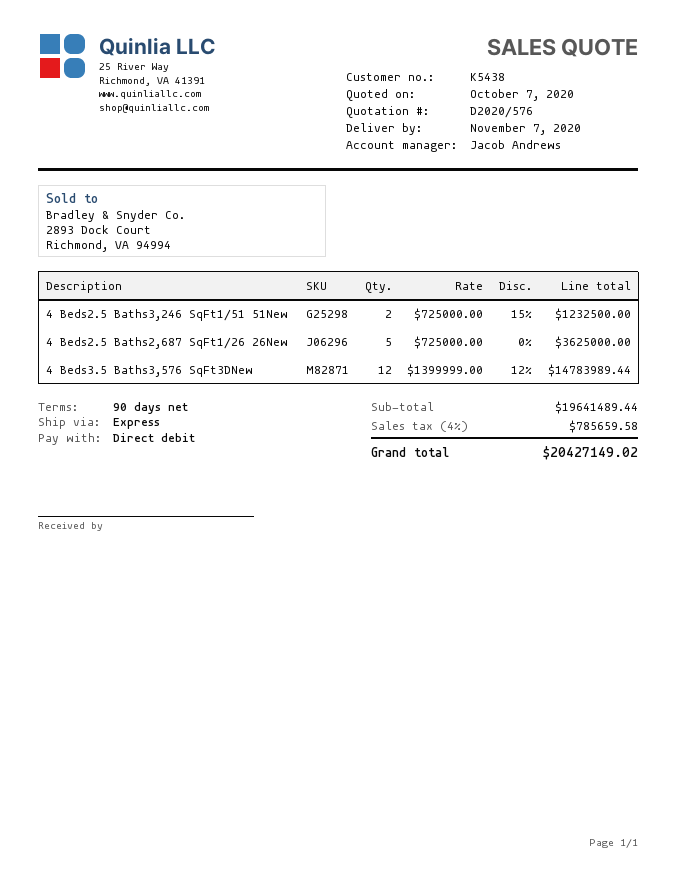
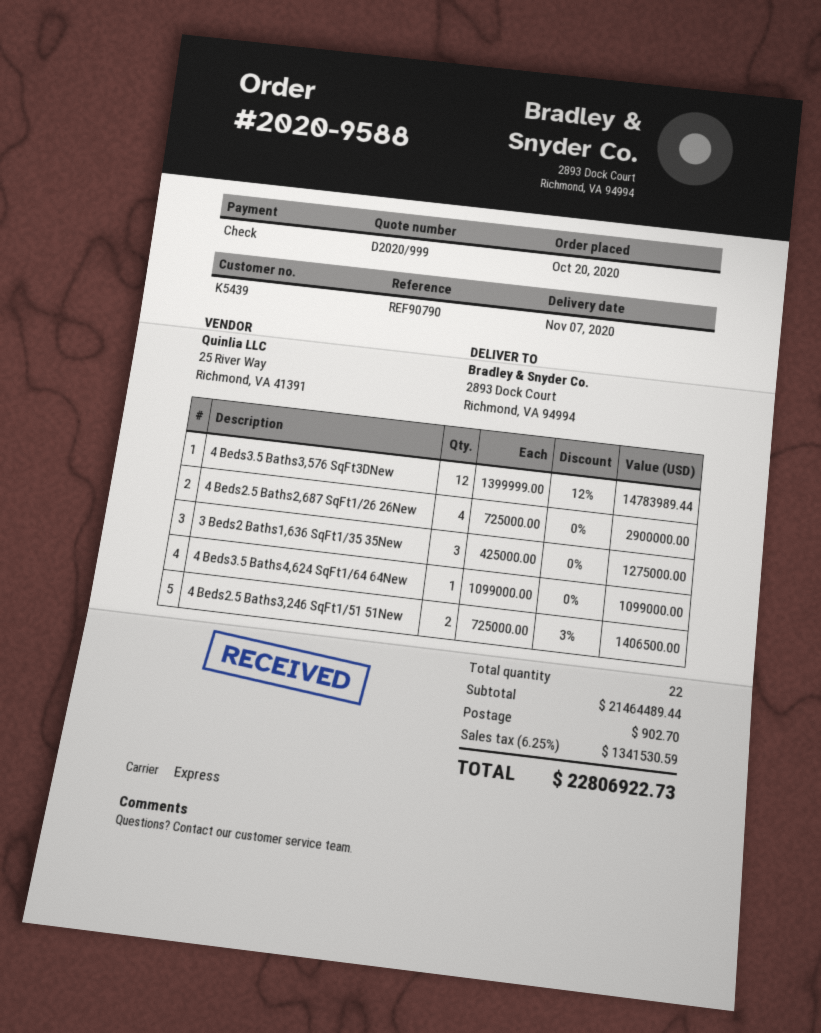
quote number: D2020/576 -> D2020/999
customer number: K5438 -> K5439
payment method: direct debit -> cheque
4 Beds2.5 Baths3,246 SqFt1/51 51New: 2 x 725000.00 - 15% = 1232500.00 -> 2 x 725000.00 - 3% = 1406500.00
4 Beds2.5 Baths2,687 SqFt1/26 26New: 5 x 725000.00 = 3625000.00 -> 4 x 725000.00 = 2900000.00
3 Beds2 Baths1,636 SqFt1/35 35New: none -> 3 x 425000.00 = 1275000.00
4 Beds3.5 Baths4,624 SqFt1/64 64New: none -> 1 x 1099000.00 = 1099000.00
subtotal: 19641489.44 -> 21464489.44
shipping: none -> 902.70
tax: 4% = 785659.58 -> 6.25% = 1341530.59
total: 20427149.02 -> 22806922.73

